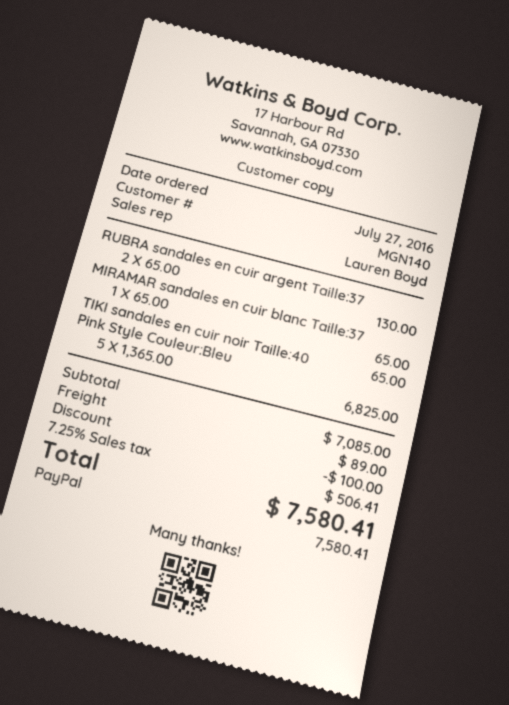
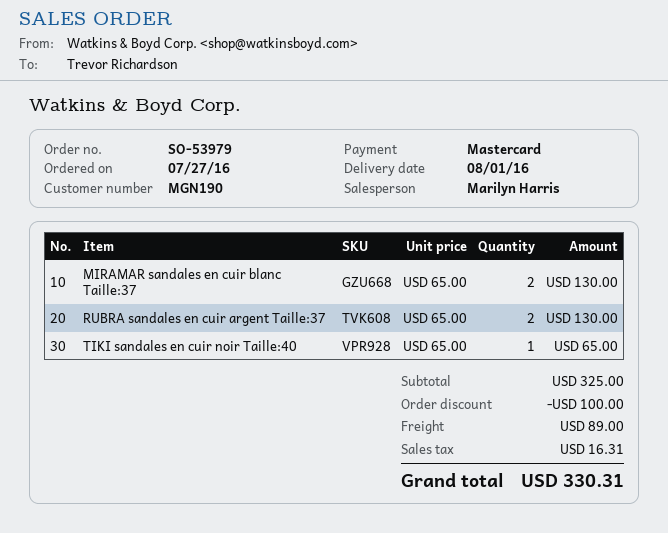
customer number: MGN140 -> MGN190
sales rep: Lauren Boyd -> Marilyn Harris
payment method: PayPal -> Mastercard
MIRAMAR sandales en cuir blanc Taille:37: 1 x 65.00 = 65.00 -> 2 x 65.00 = 130.00
Pink Style Couleur:Bleu: 5 x 1365.00 = 6825.00 -> none
subtotal: 7085.00 -> 325.00
tax: 506.41 -> 16.31
total: 7580.41 -> 330.31

